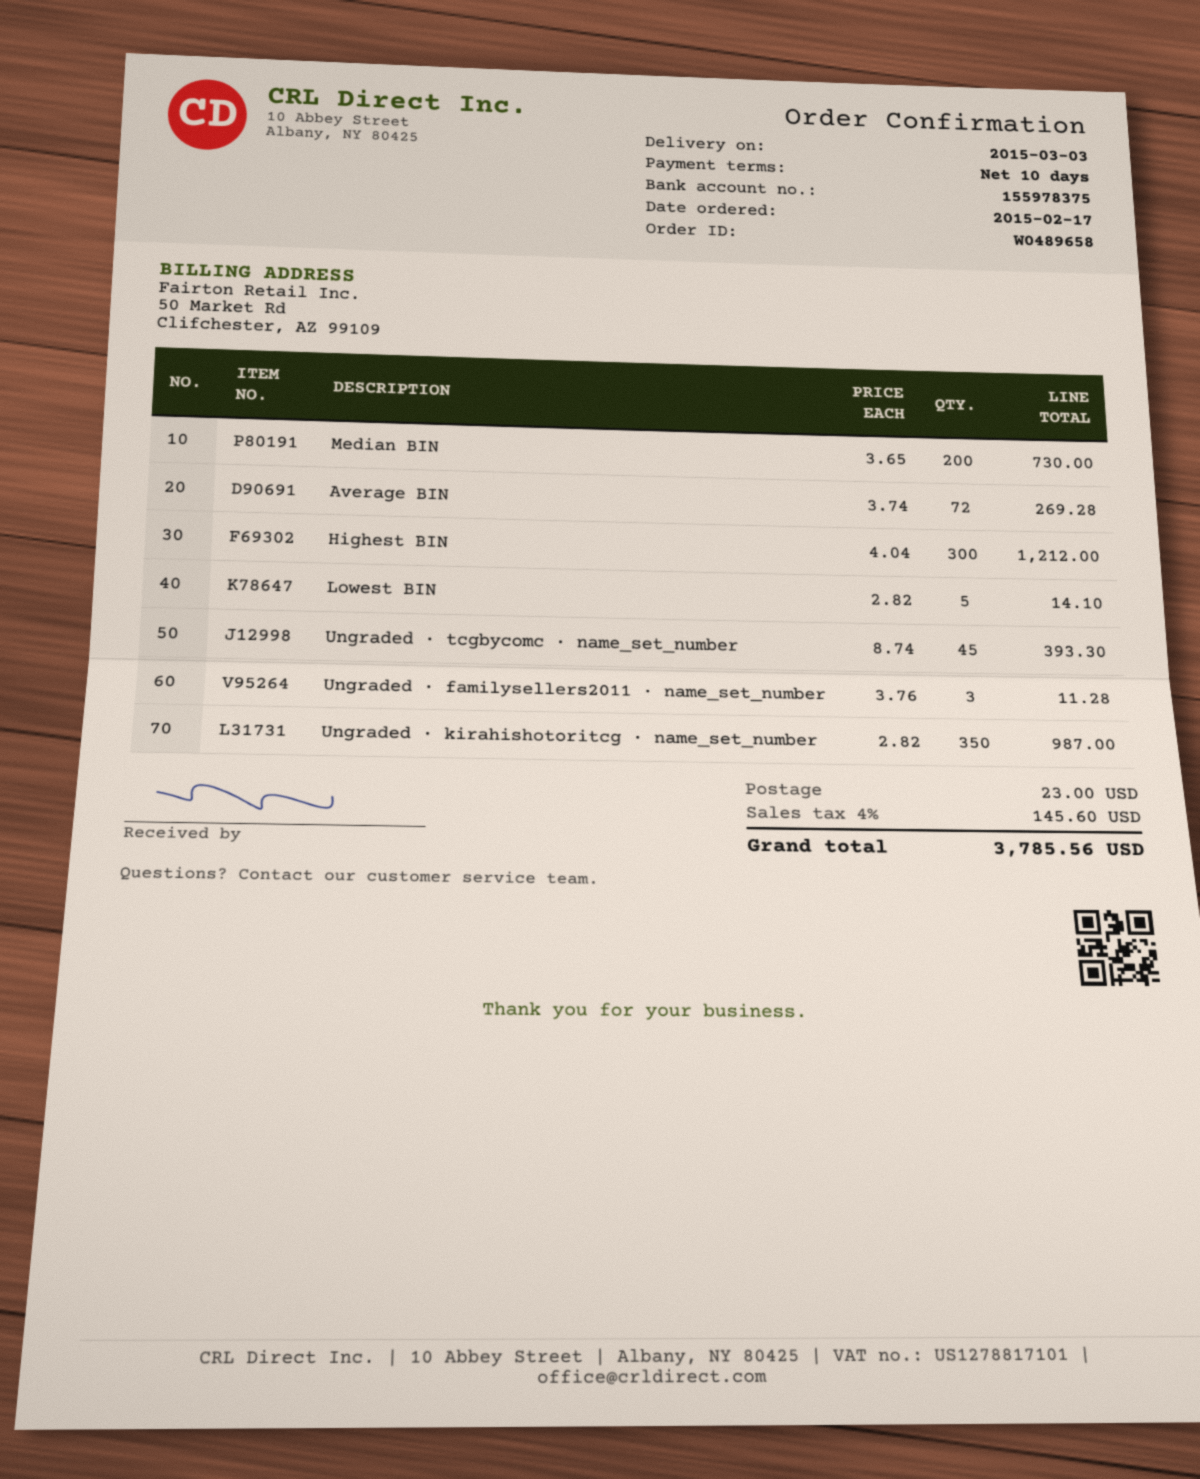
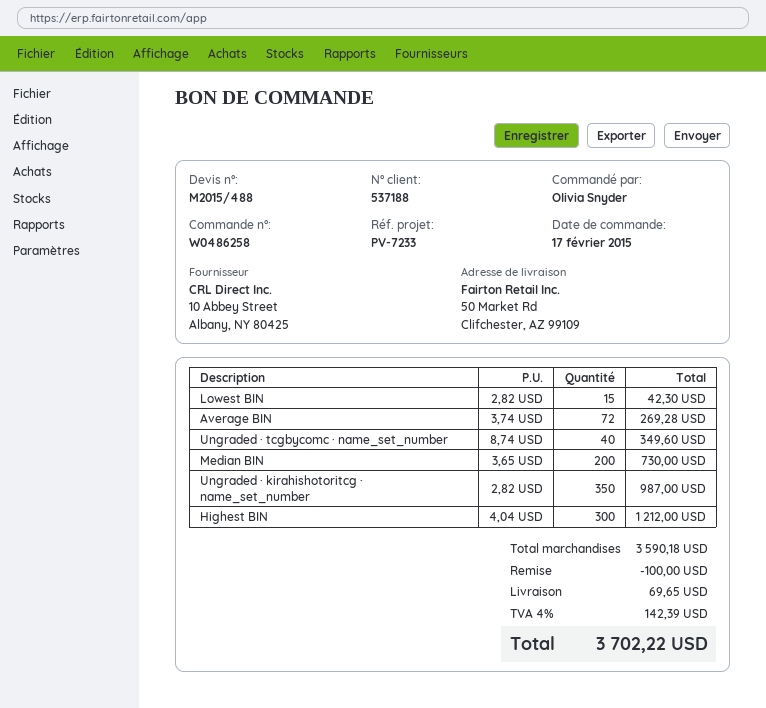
order number: W0489658 -> W0486258
Lowest BIN: 5 x 2.82 = 14.10 -> 15 x 2.82 = 42.30
Ungraded · tcgbycomc · name_set_number: 45 x 8.74 = 393.30 -> 40 x 8.74 = 349.60
Ungraded · familysellers2011 · name_set_number: 3 x 3.76 = 11.28 -> none
discount: none -> 100.00
shipping: 23.00 -> 69.65
tax: 4% = 145.60 -> 4% = 142.39
total: 3785.56 -> 3702.22

